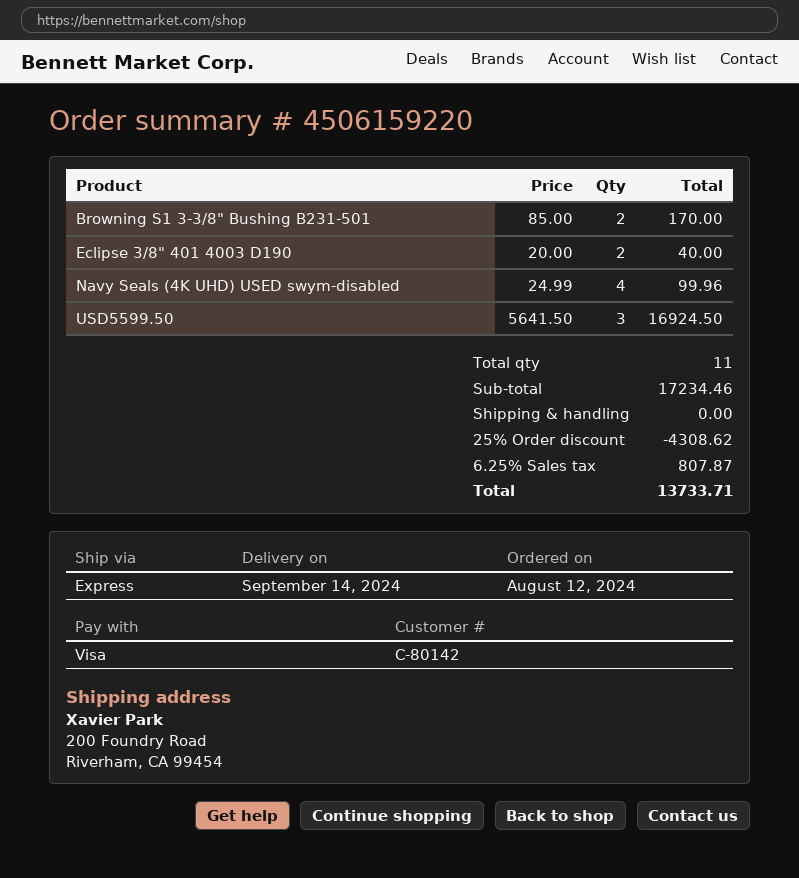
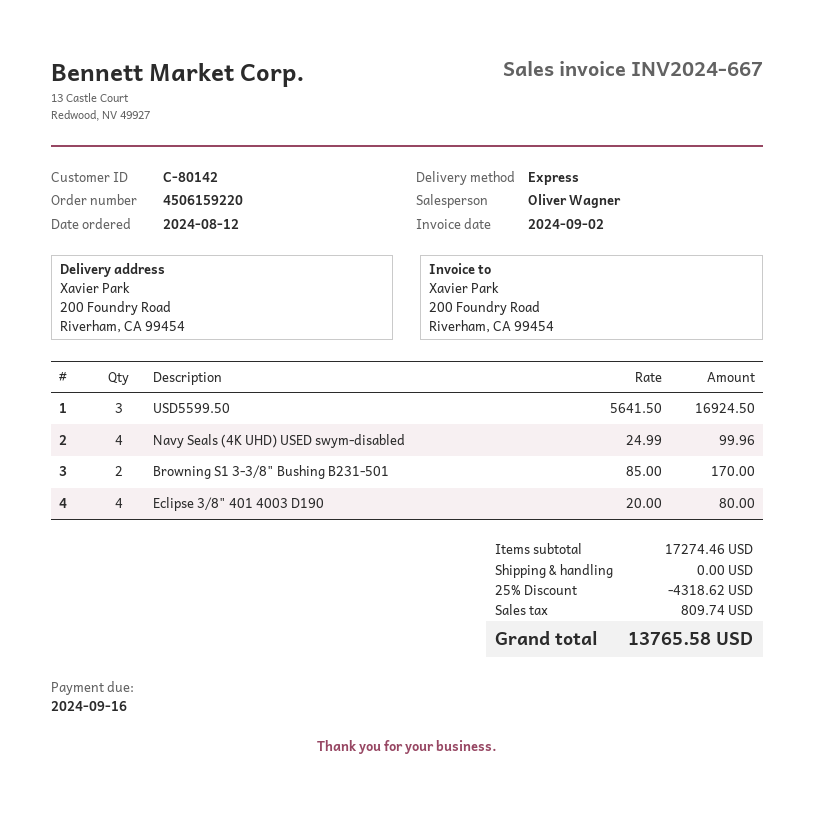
Eclipse 3/8" 401 4003 D190: 2 x 20.00 = 40.00 -> 4 x 20.00 = 80.00
subtotal: 17234.46 -> 17274.46
discount: 25% = 4308.62 -> 25% = 4318.62
tax: 807.87 -> 809.74
total: 13733.71 -> 13765.58

